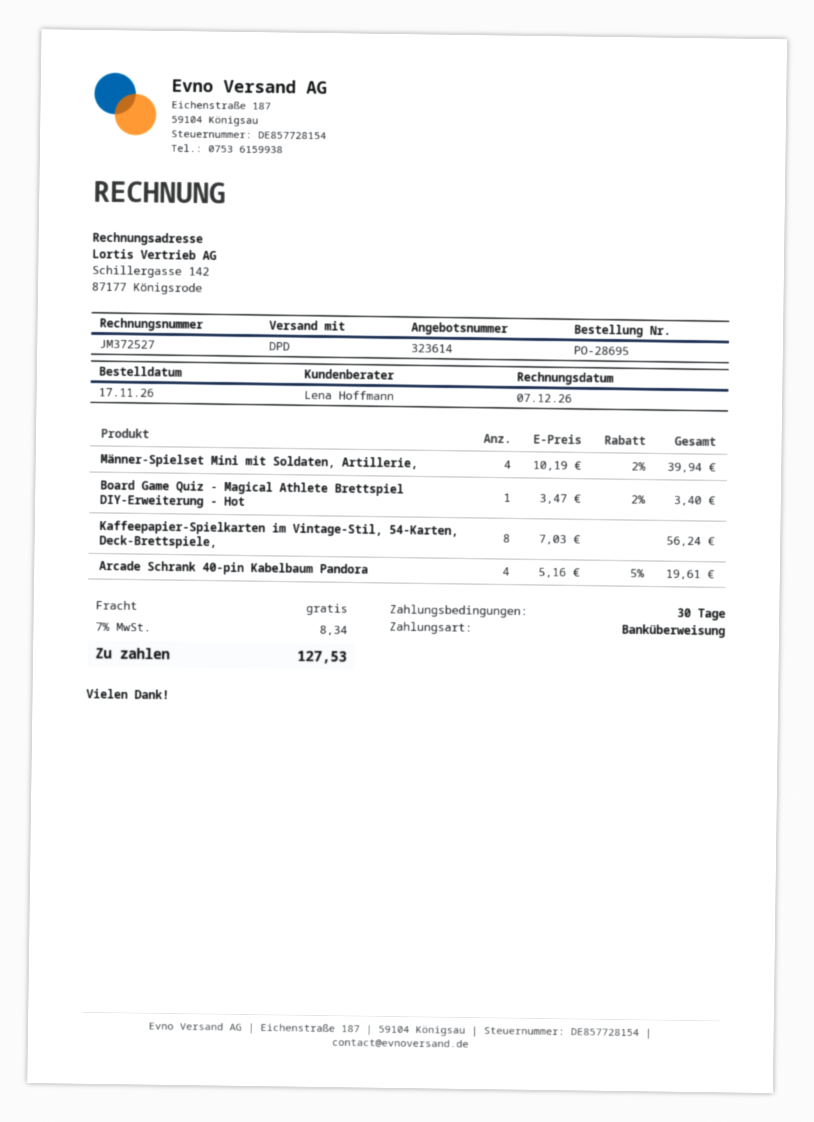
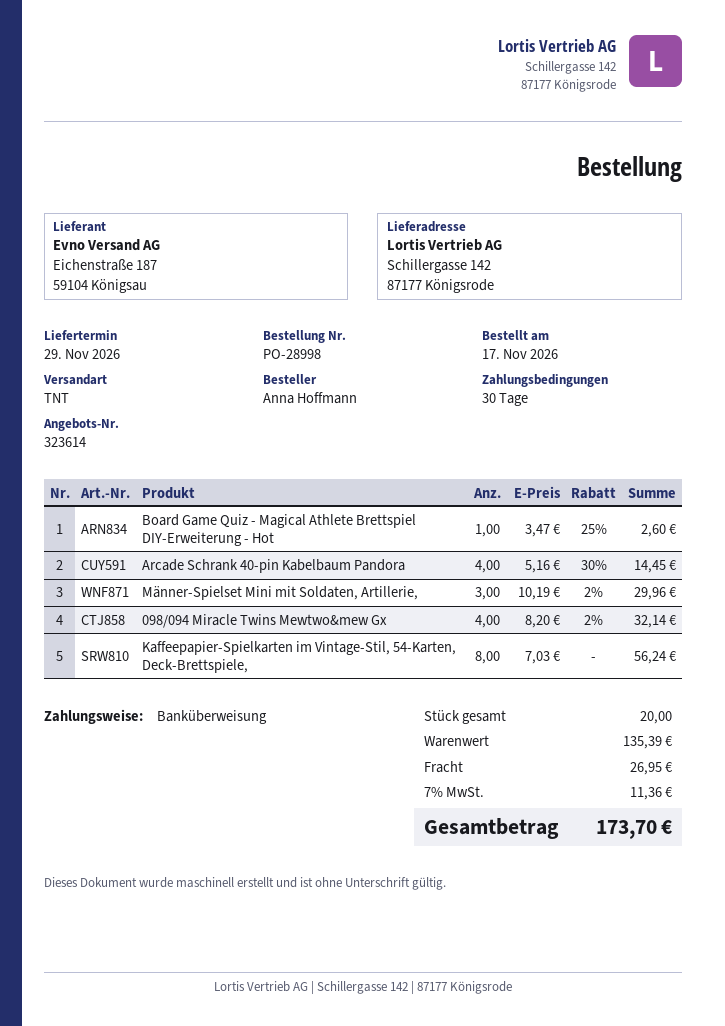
order number: PO-28695 -> PO-28998
shipping method: DPD -> TNT
Männer-Spielset Mini mit Soldaten, Artillerie,: 4 x 10.19 - 2% = 39.94 -> 3 x 10.19 - 2% = 29.96
Board Game Quiz - Magical Athlete Brettspiel DIY-Erweiterung - Hot: 1 x 3.47 - 2% = 3.40 -> 1 x 3.47 - 25% = 2.60
Arcade Schrank 40-pin Kabelbaum Pandora: 4 x 5.16 - 5% = 19.61 -> 4 x 5.16 - 30% = 14.45
098/094 Miracle Twins Mewtwo&mew Gx: none -> 4 x 8.20 - 2% = 32.14
shipping: 0.00 -> 26.95
tax: 7% = 8.34 -> 7% = 11.36
total: 127.53 -> 173.70

